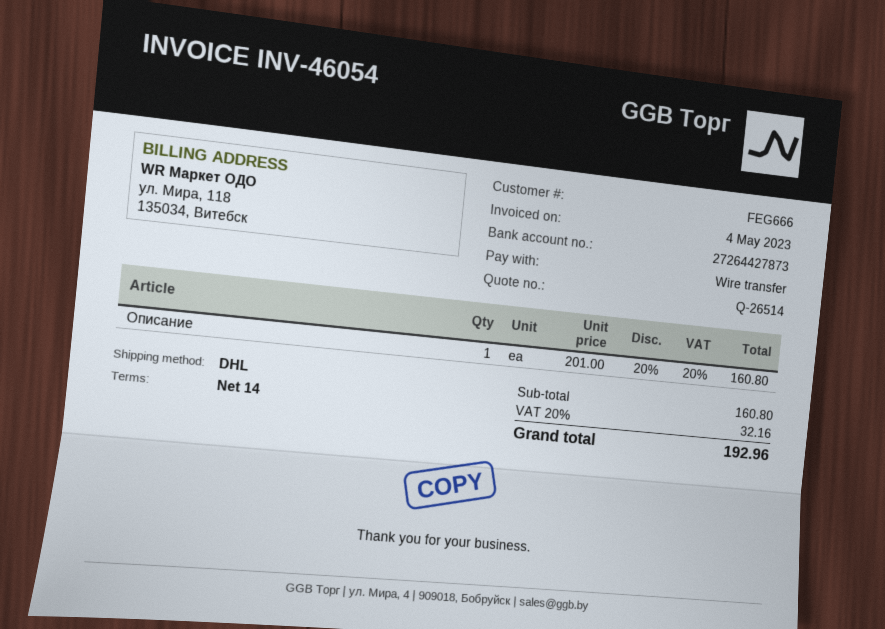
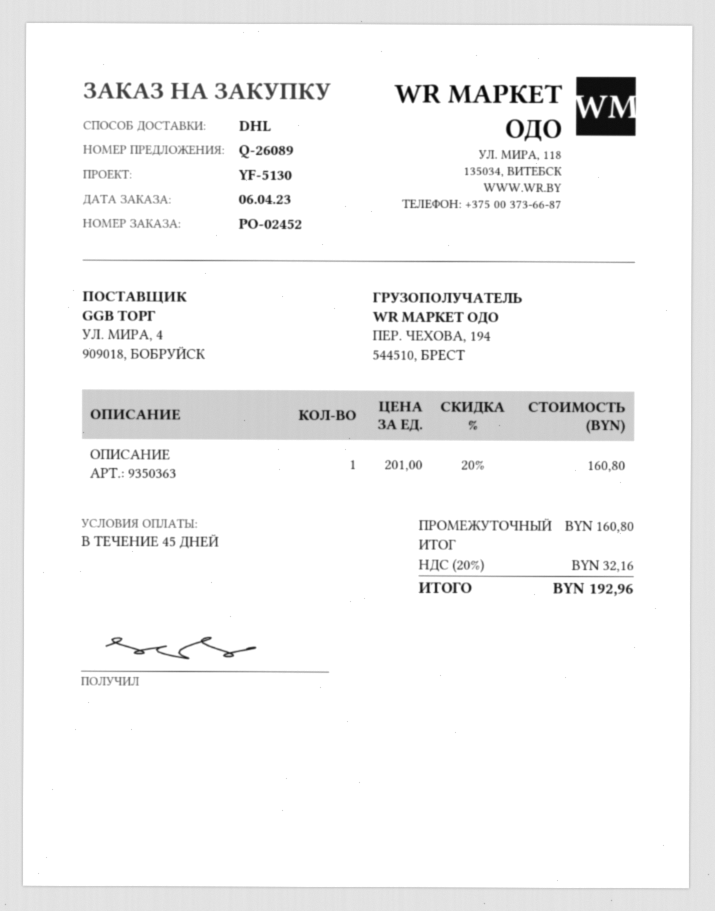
quote number: Q-26514 -> Q-26089
payment terms: 14 days -> 45 days

